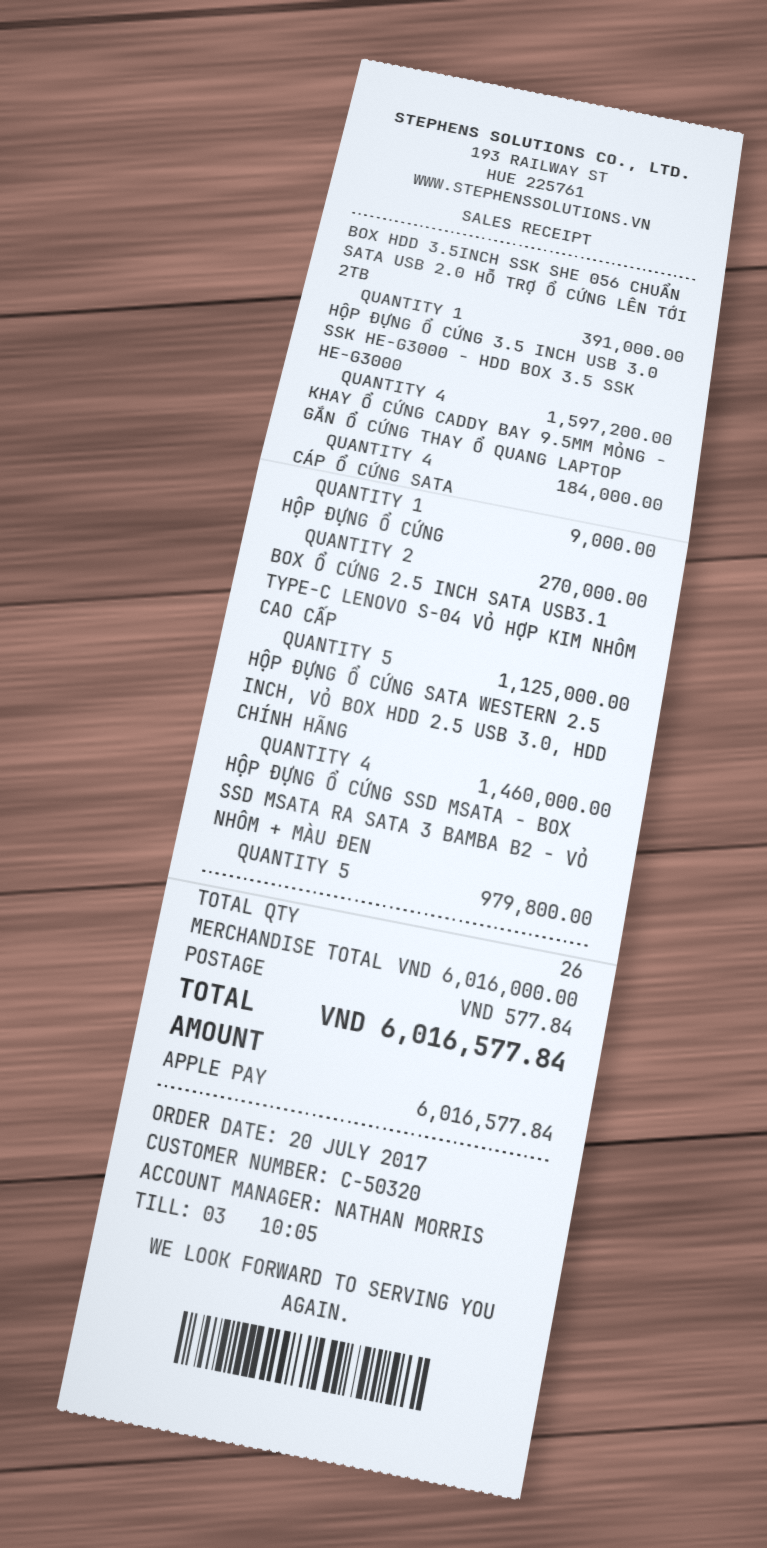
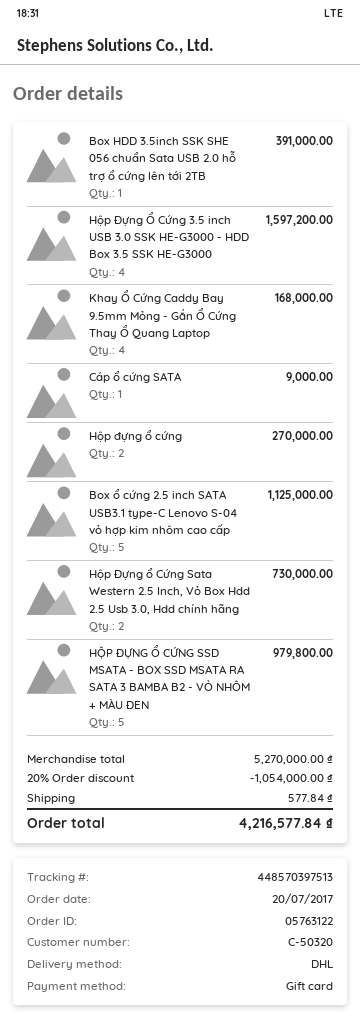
payment method: Apple Pay -> gift card
KHAY Ổ CỨNG CADDY BAY 9.5MM MỎNG - GẮN Ổ CỨNG THAY Ổ QUANG LAPTOP: 4 for 184000.00 -> 4 for 168000.00
HỘP ĐỰNG Ổ CỨNG SATA WESTERN 2.5 INCH, VỎ BOX HDD 2.5 USB 3.0, HDD CHÍNH HÃNG: 4 for 1460000.00 -> 2 for 730000.00
subtotal: 6016000.00 -> 5270000.00
discount: none -> 20% = 1054000.00
total: 6016577.84 -> 4216577.84

